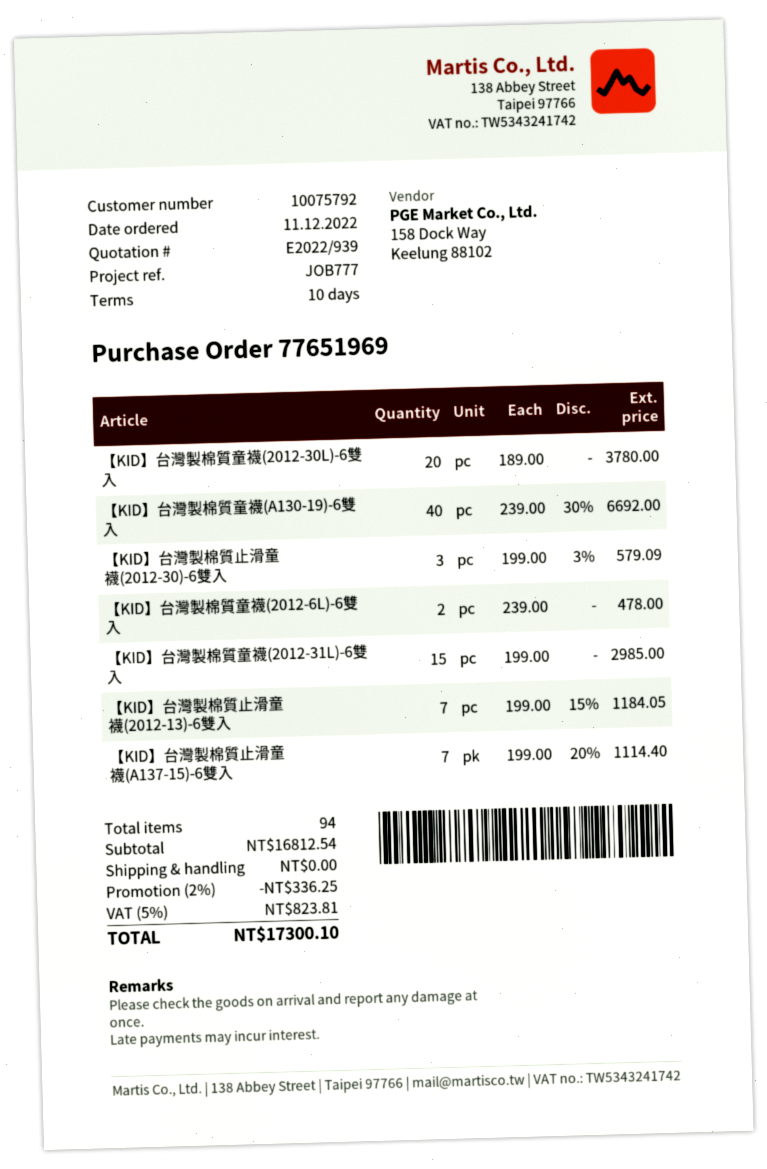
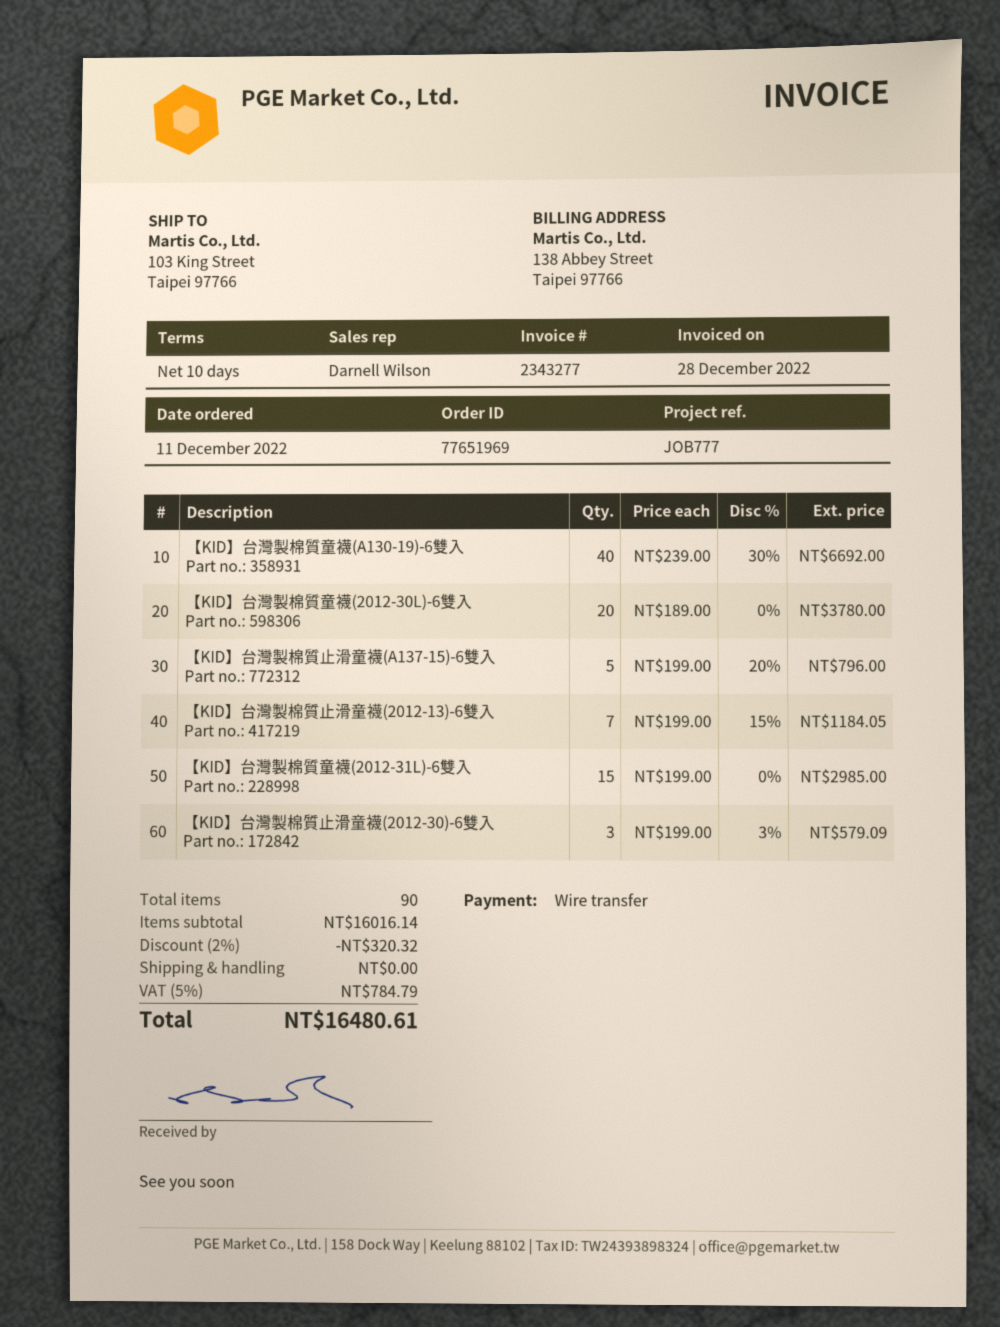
【KID】台灣製棉質童襪(2012-6L)-6雙入: 2 x 239.00 = 478.00 -> none
【KID】台灣製棉質止滑童襪(A137-15)-6雙入: 7 x 199.00 - 20% = 1114.40 -> 5 x 199.00 - 20% = 796.00
total quantity: 94 -> 90
subtotal: 16812.54 -> 16016.14
discount: 2% = 336.25 -> 2% = 320.32
tax: 5% = 823.81 -> 5% = 784.79
total: 17300.10 -> 16480.61

